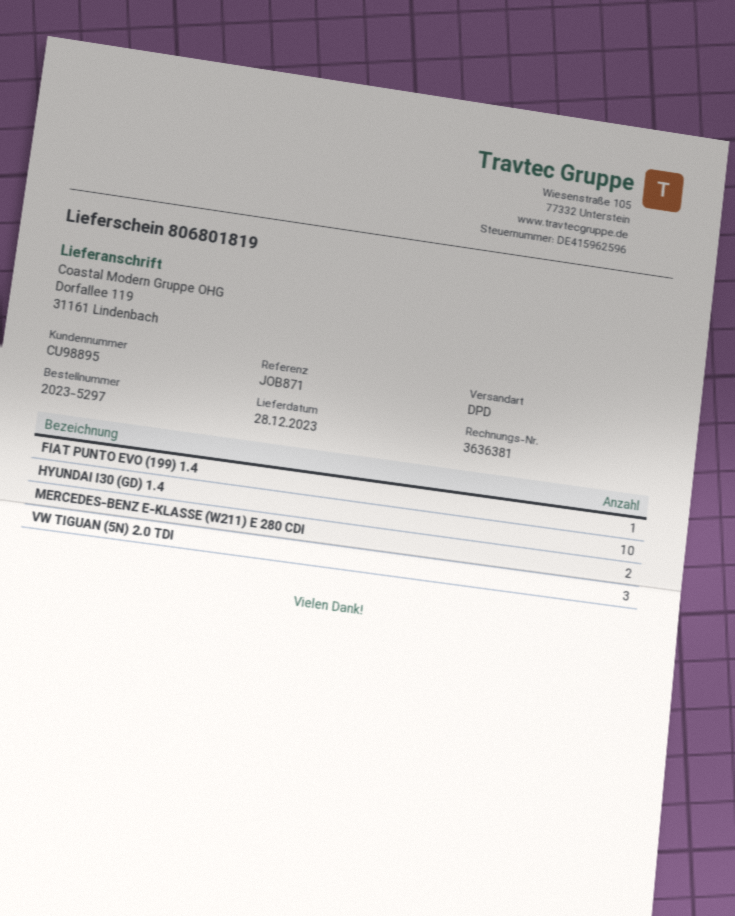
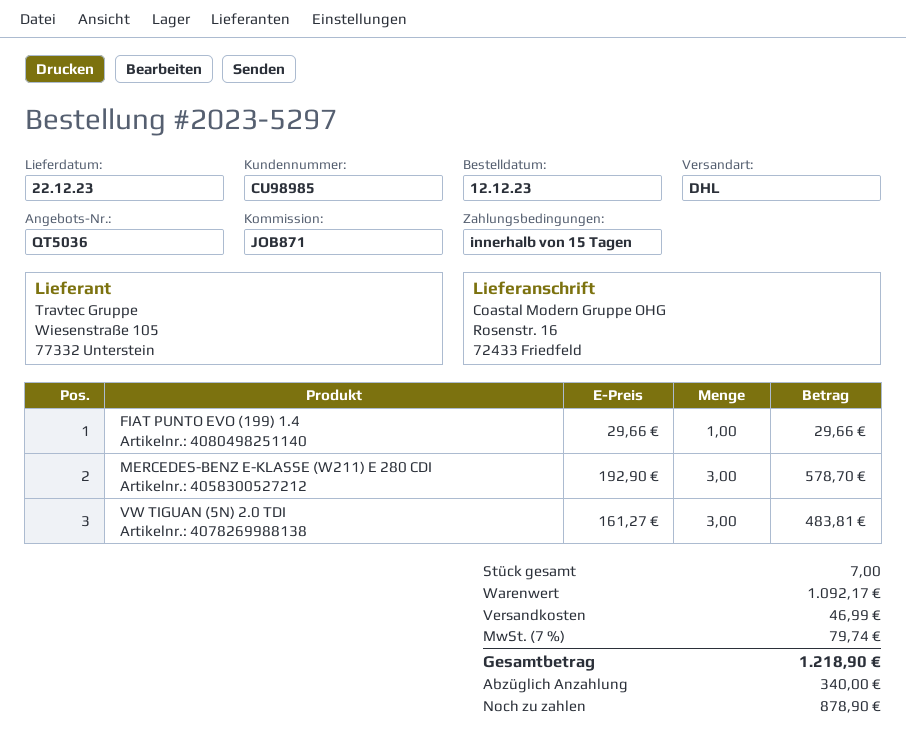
delivery date: 2023-12-28 -> 2023-12-22
customer number: CU98895 -> CU98985
shipping method: DPD -> DHL
ship to: Dorfallee 119, 31161 Lindenbach -> Rosenstr. 16, 72433 Friedfeld
HYUNDAI I30 (GD) 1.4: 10 -> none
MERCEDES-BENZ E-KLASSE (W211) E 280 CDI: 2 -> 3

